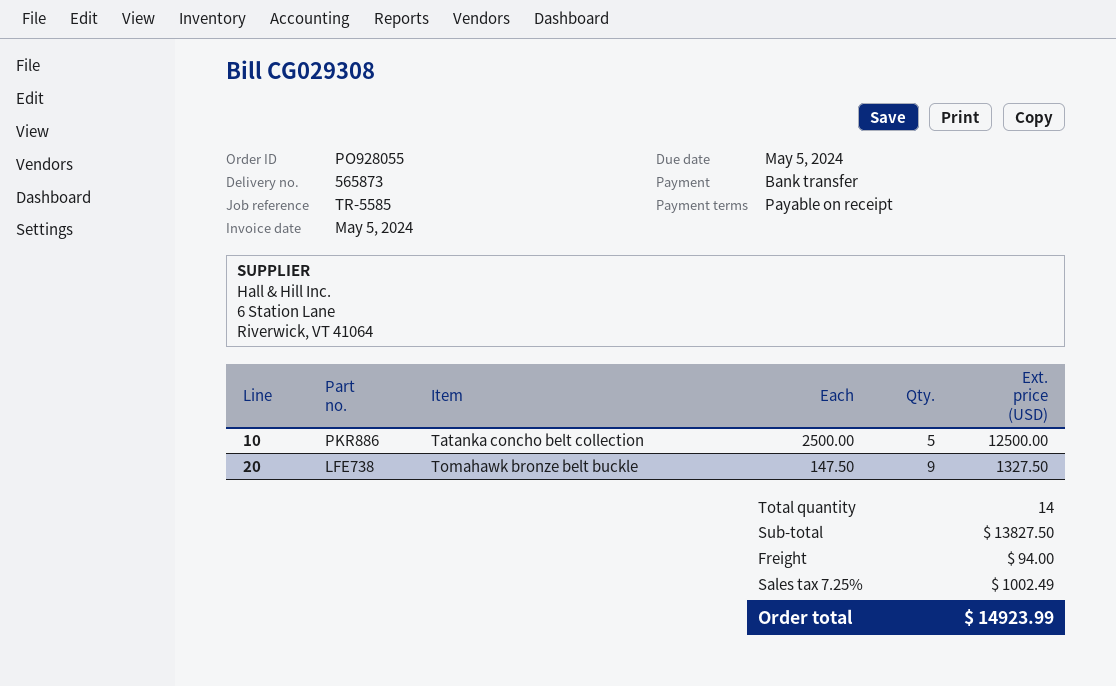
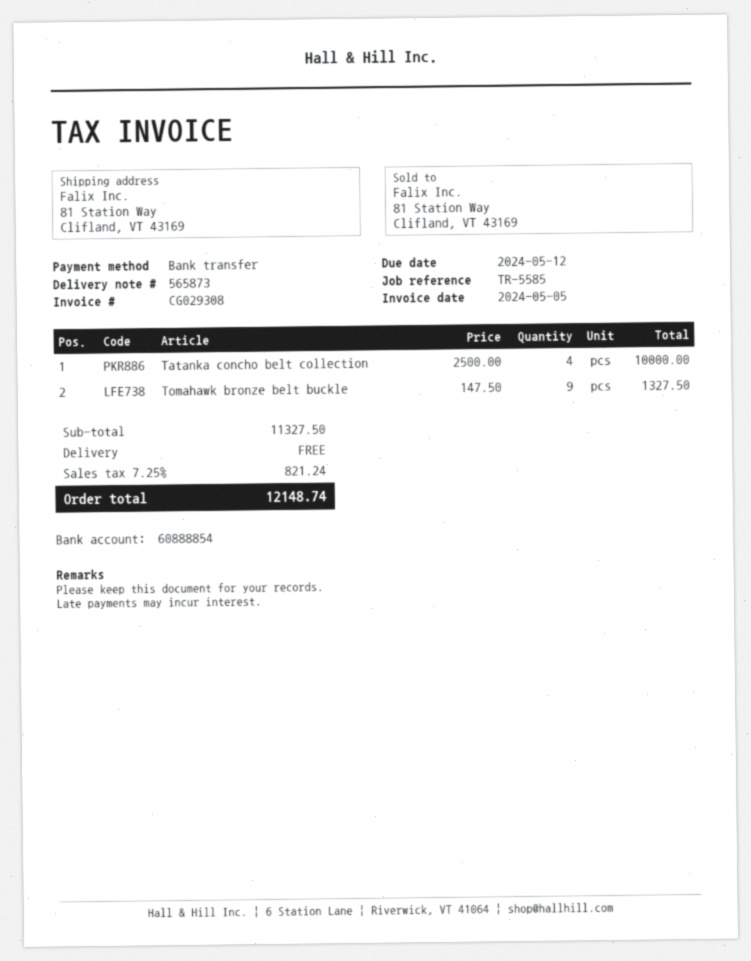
due date: 2024-05-05 -> 2024-05-12
Tatanka concho belt collection: 5 x 2500.00 = 12500.00 -> 4 x 2500.00 = 10000.00
subtotal: 13827.50 -> 11327.50
shipping: 94.00 -> 0.00
tax: 7.25% = 1002.49 -> 7.25% = 821.24
total: 14923.99 -> 12148.74

